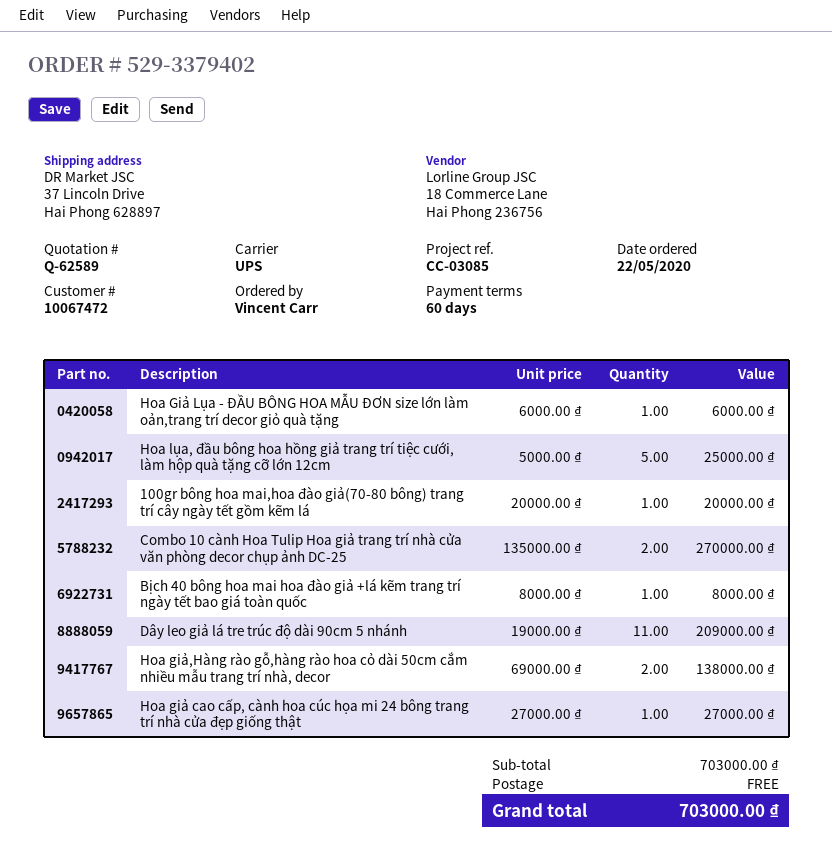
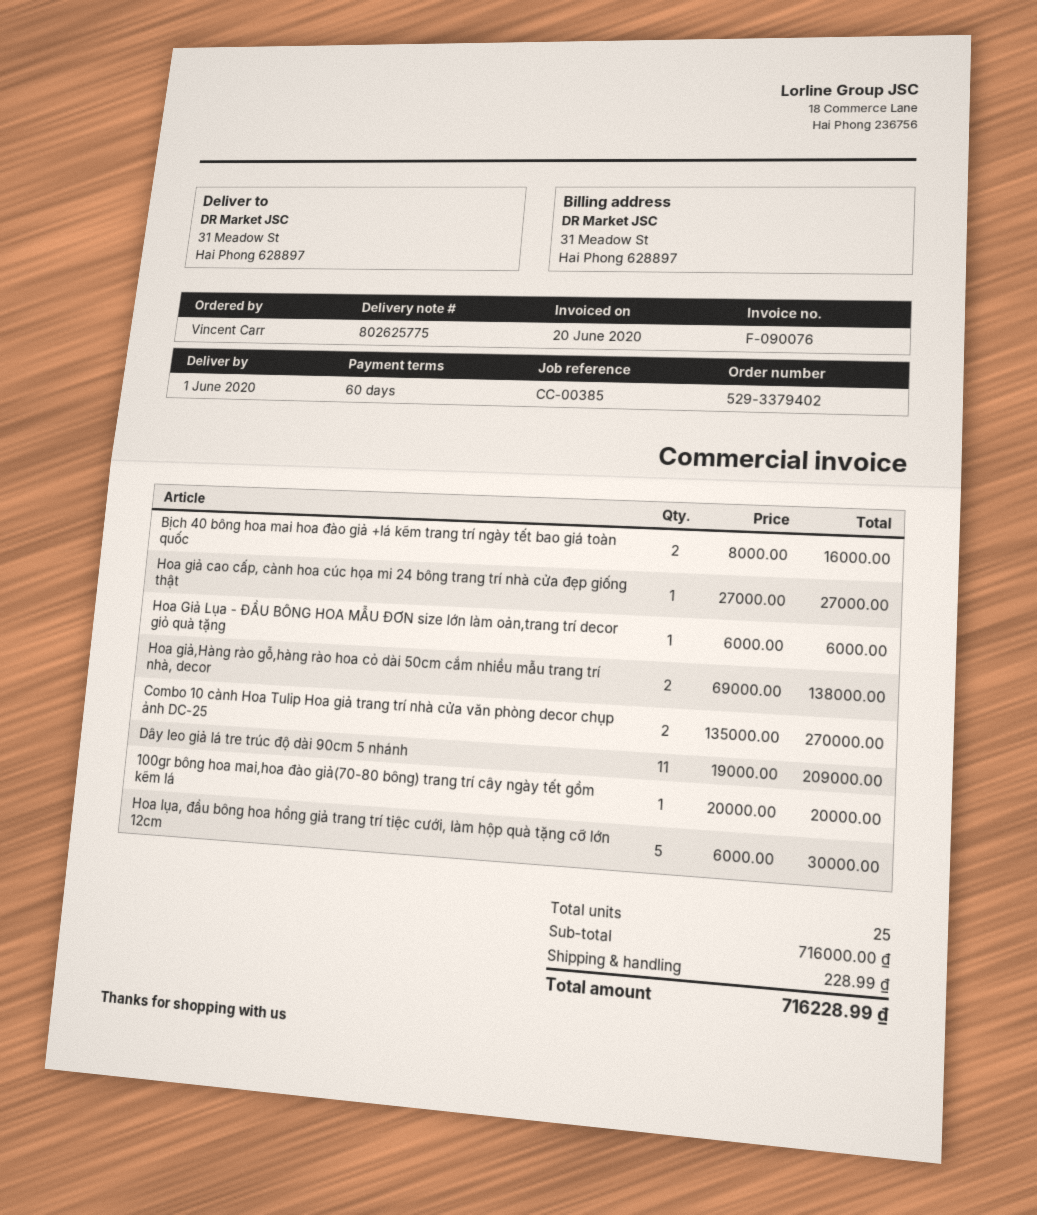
reference: CC-03085 -> CC-00385
ship to: 37 Lincoln Drive, Hai Phong 628897 -> 31 Meadow St, Hai Phong 628897
Hoa lụa, đầu bông hoa hồng giả trang trí tiệc cưới, làm hộp quà tặng cỡ lớn 12cm: 5 x 5000.00 = 25000.00 -> 5 x 6000.00 = 30000.00
Bịch 40 bông hoa mai hoa đào giả +lá kẽm trang trí ngày tết bao giá toàn quốc: 1 x 8000.00 = 8000.00 -> 2 x 8000.00 = 16000.00
subtotal: 703000.00 -> 716000.00
shipping: 0.00 -> 228.99
total: 703000.00 -> 716228.99

